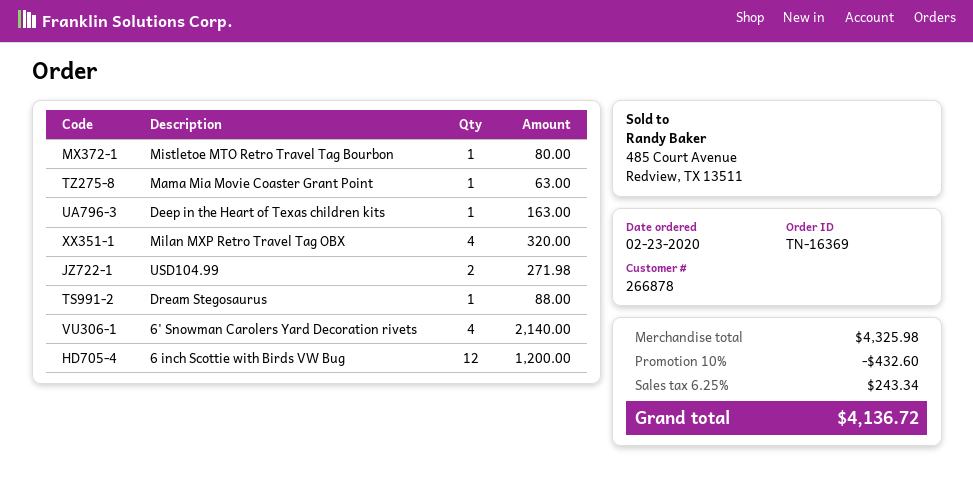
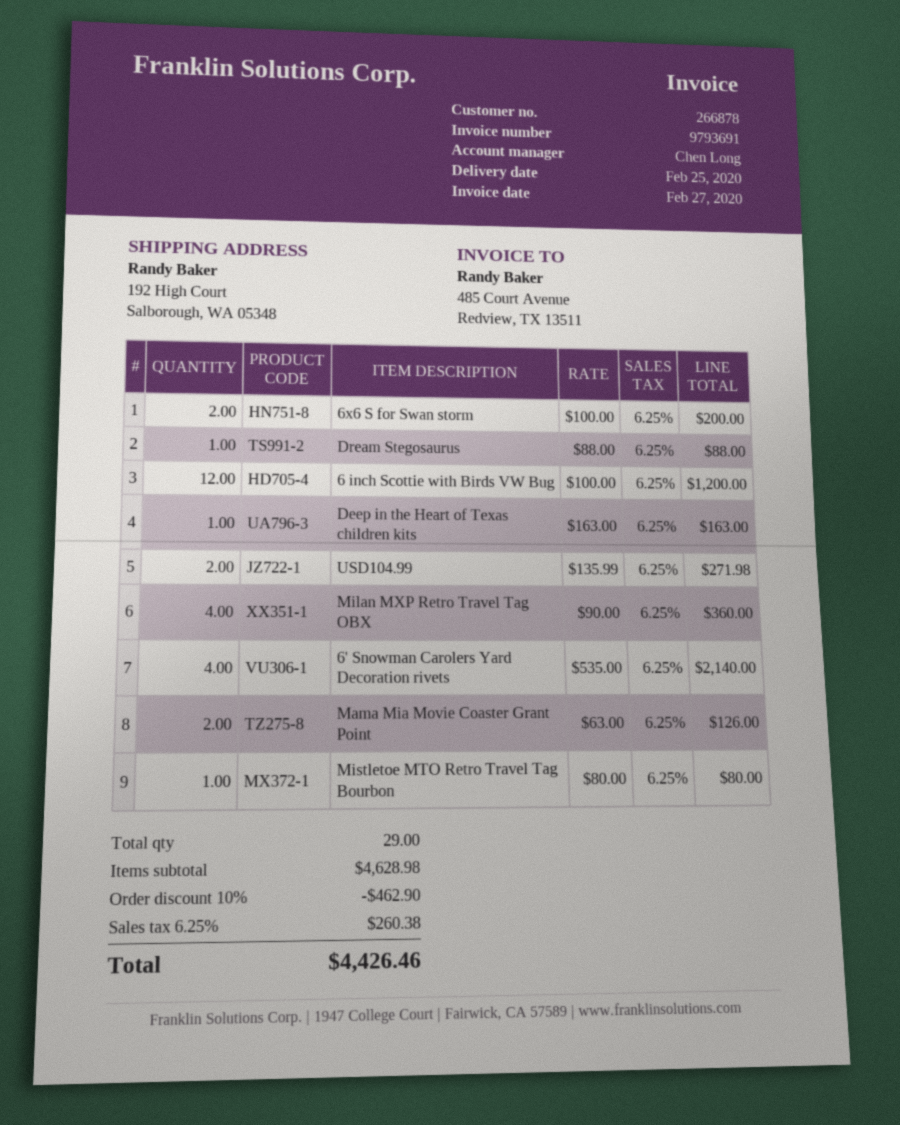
Mama Mia Movie Coaster Grant Point: 1 for 63.00 -> 2 for 126.00
Milan MXP Retro Travel Tag OBX: 4 for 320.00 -> 4 for 360.00
6x6 S for Swan storm: none -> 2 for 200.00
subtotal: 4325.98 -> 4628.98
discount: 10% = 432.60 -> 10% = 462.90
tax: 6.25% = 243.34 -> 6.25% = 260.38
total: 4136.72 -> 4426.46

